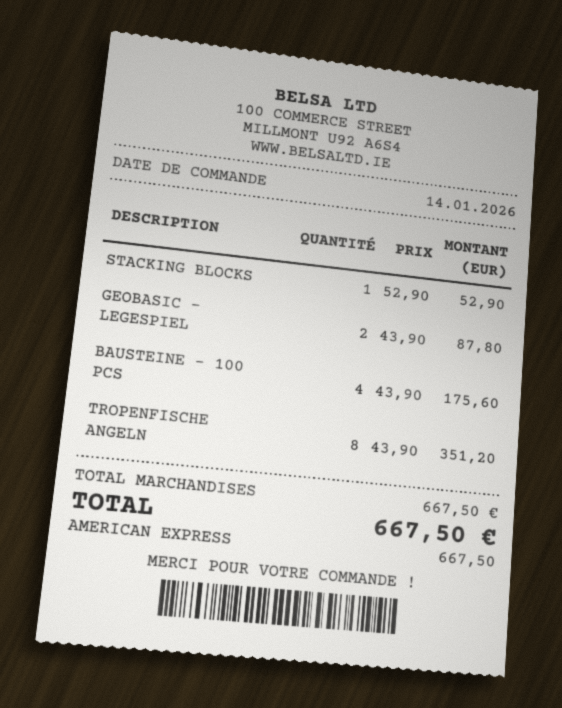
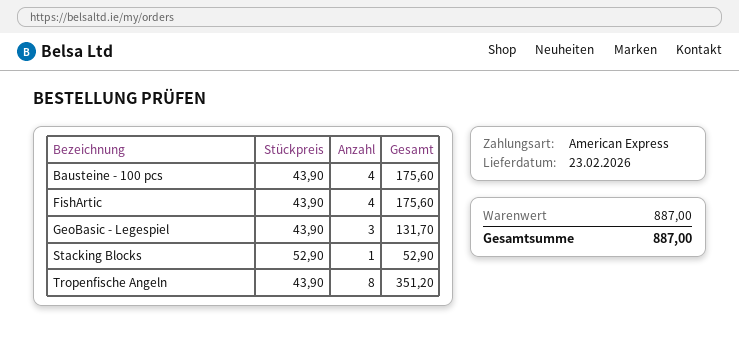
GEOBASIC - LEGESPIEL: 2 x 43.90 = 87.80 -> 3 x 43.90 = 131.70
FishArtic: none -> 4 x 43.90 = 175.60
subtotal: 667.50 -> 887.00
total: 667.50 -> 887.00

